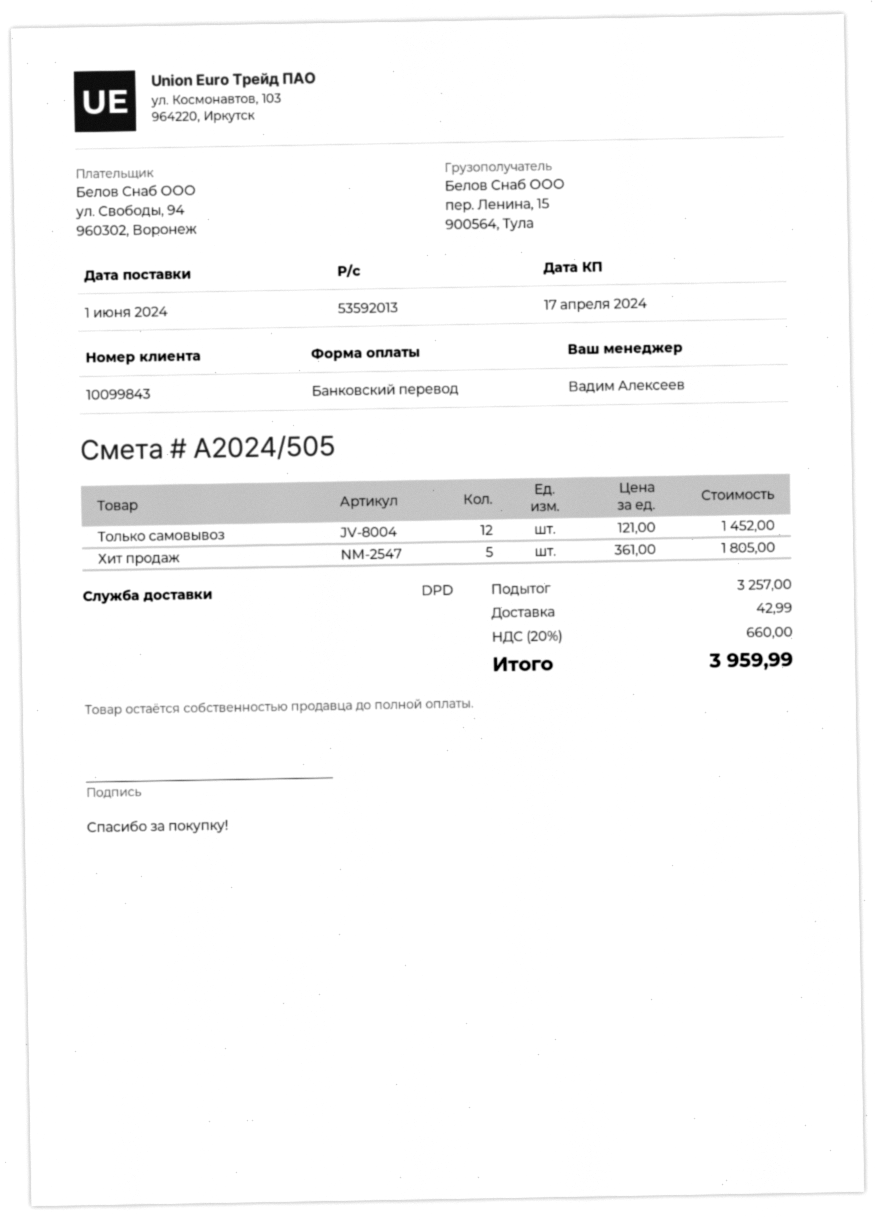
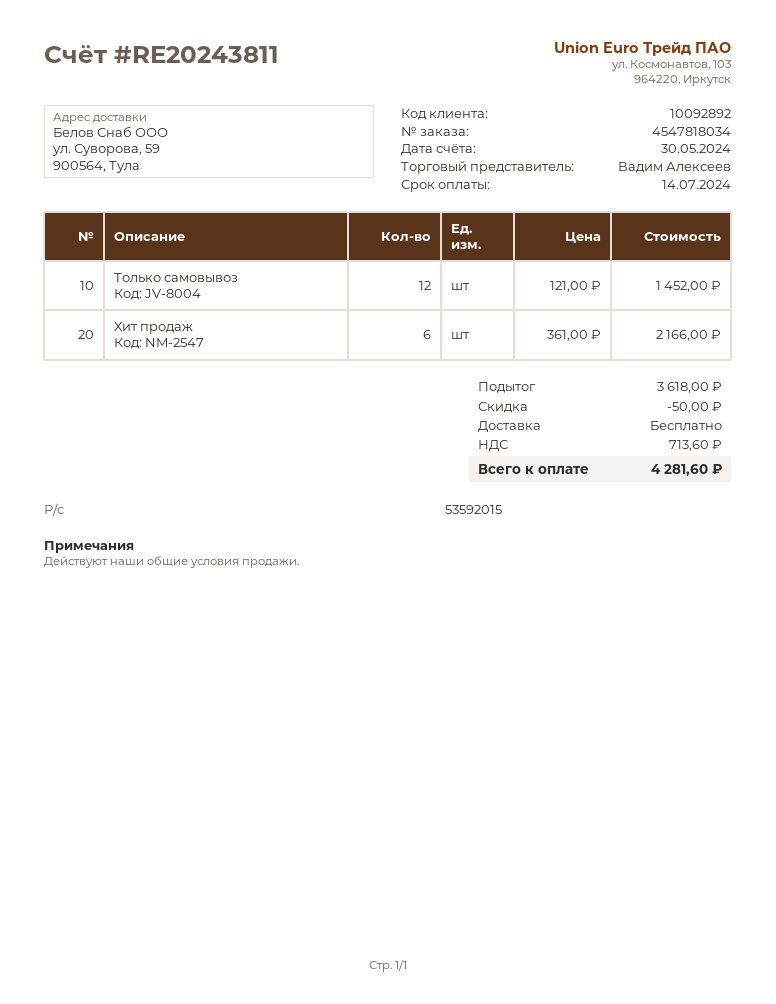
customer number: 10099843 -> 10092892
bank account: 53592013 -> 53592015
ship to: пер. Ленина, 15, 900564, Тула -> ул. Суворова, 59, 900564, Тула
Хит продаж: 5 x 361.00 = 1805.00 -> 6 x 361.00 = 2166.00
subtotal: 3257.00 -> 3618.00
discount: none -> 50.00
shipping: 42.99 -> 0.00
tax: 660.00 -> 713.60
total: 3959.99 -> 4281.60

